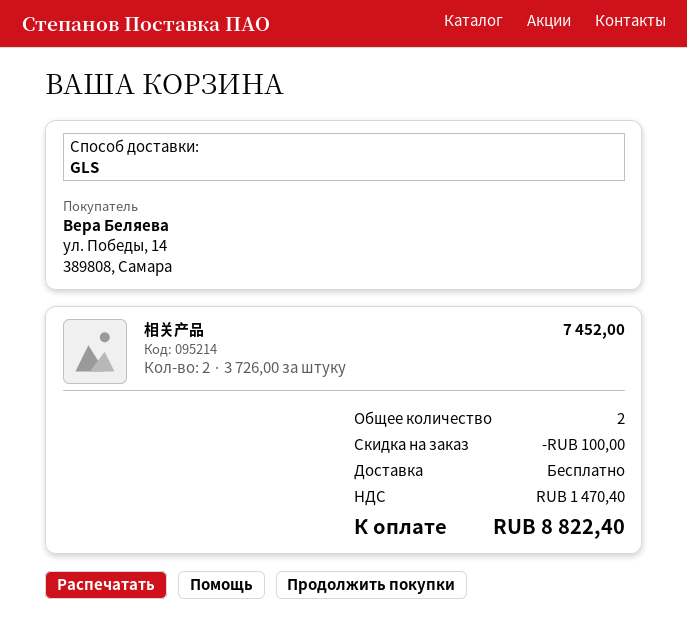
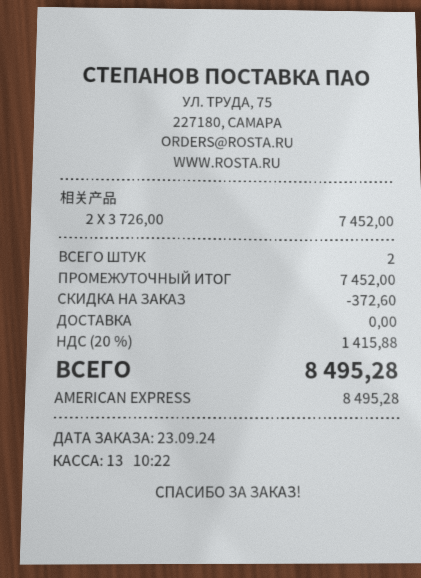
discount: 100.00 -> 372.60
tax: 1470.40 -> 1415.88
total: 8822.40 -> 8495.28

